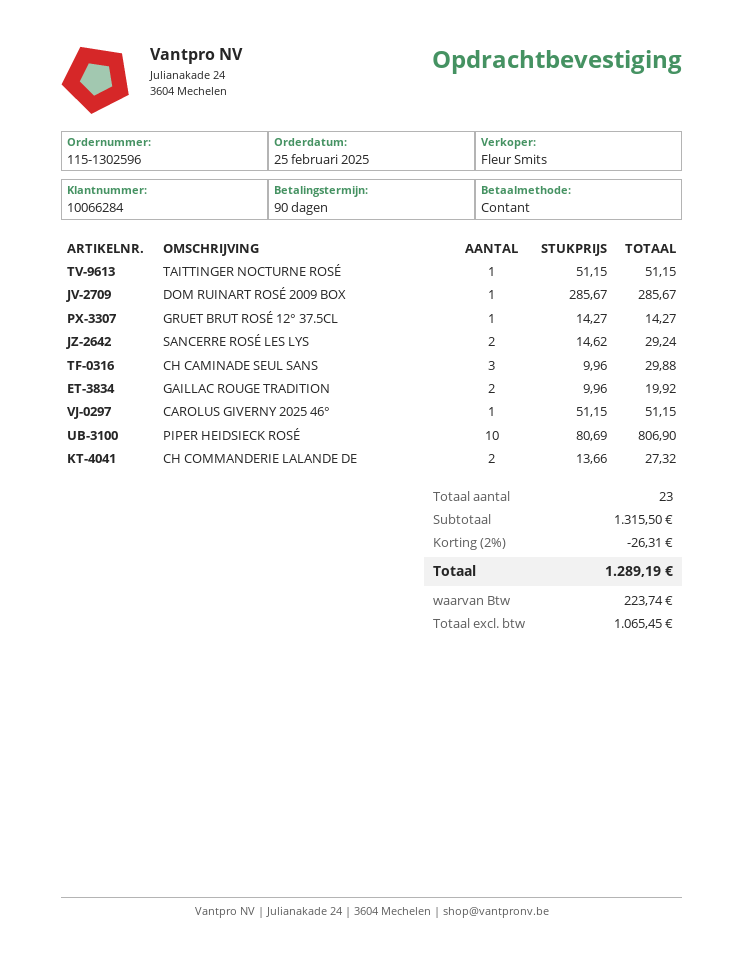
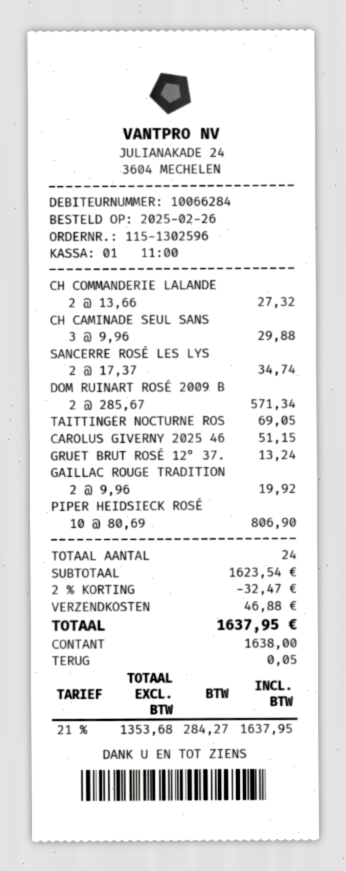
order date: 2025-02-25 -> 2025-02-26
TAITTINGER NOCTURNE ROSÉ: 1 x 51.15 = 51.15 -> 1 x 69.05 = 69.05
DOM RUINART ROSÉ 2009 BOX: 1 x 285.67 = 285.67 -> 2 x 285.67 = 571.34
GRUET BRUT ROSÉ 12° 37.5CL: 1 x 14.27 = 14.27 -> 1 x 13.24 = 13.24
SANCERRE ROSÉ LES LYS: 2 x 14.62 = 29.24 -> 2 x 17.37 = 34.74
total quantity: 23 -> 24
subtotal: 1315.50 -> 1623.54
discount: 2% = 26.31 -> 2% = 32.47
shipping: none -> 46.88
net: 1065.45 -> 1353.68
tax: 223.74 -> 284.27
total: 1289.19 -> 1637.95

